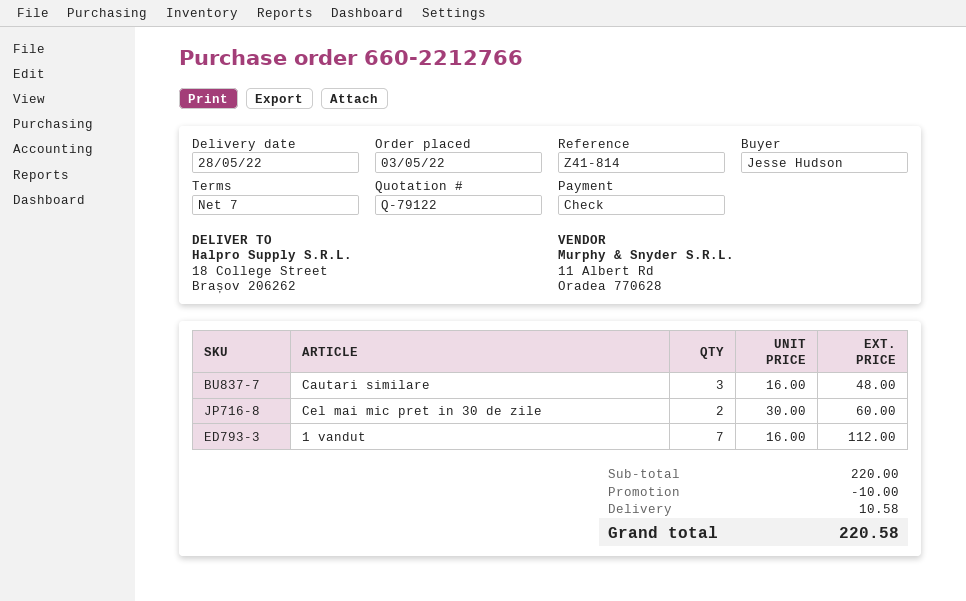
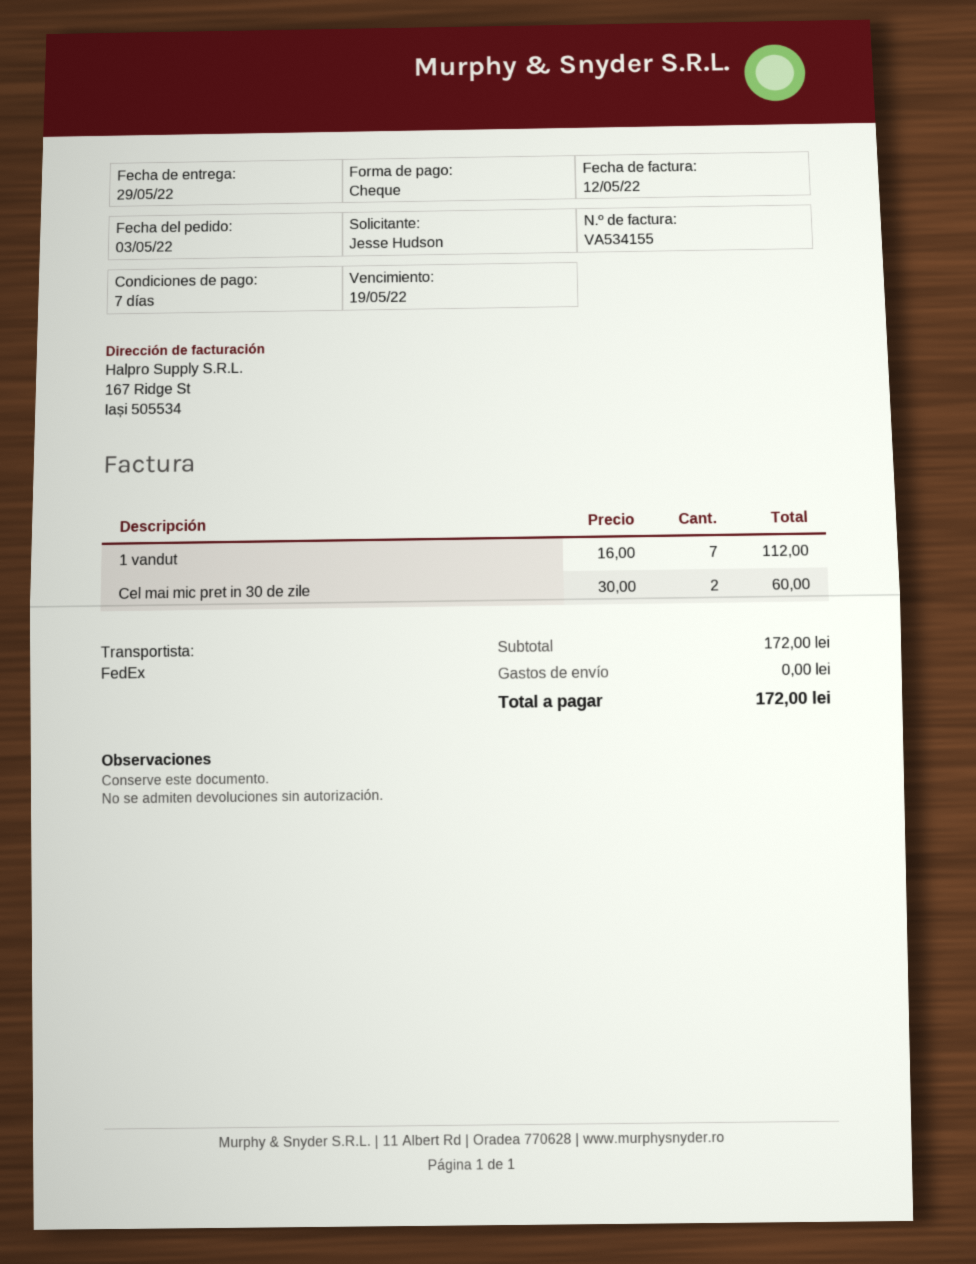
delivery date: 2022-05-28 -> 2022-05-29
Cautari similare: 3 x 16.00 = 48.00 -> none
subtotal: 220.00 -> 172.00
discount: 10.00 -> none
shipping: 10.58 -> 0.00
total: 220.58 -> 172.00

